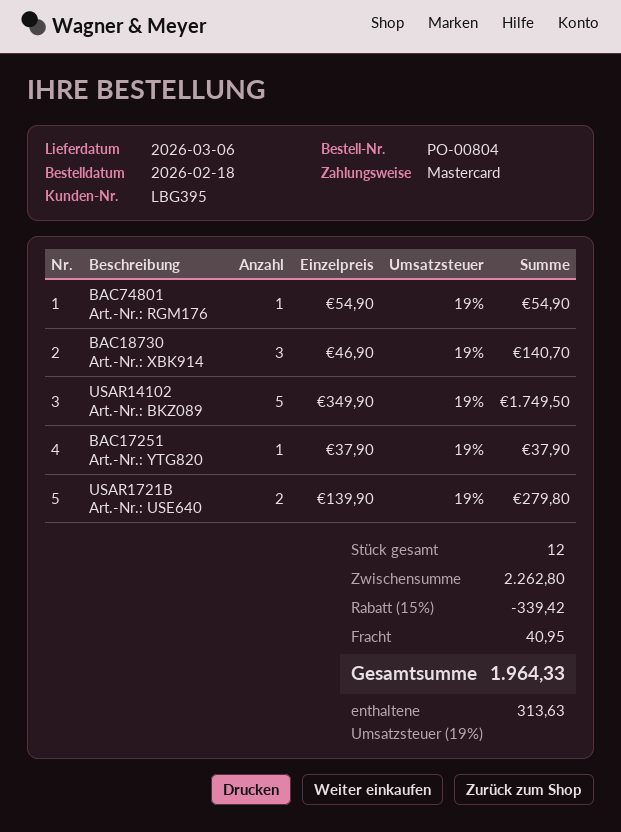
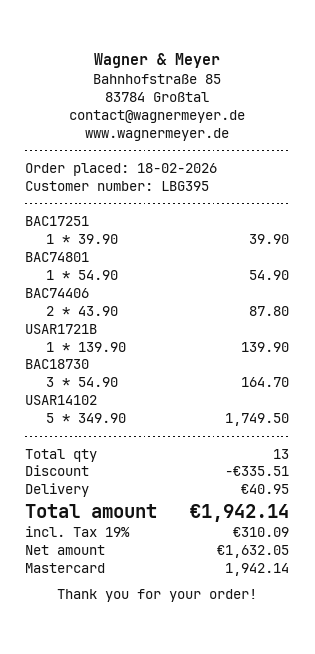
BAC18730: 3 x 46.90 = 140.70 -> 3 x 54.90 = 164.70
BAC17251: 1 x 37.90 = 37.90 -> 1 x 39.90 = 39.90
USAR1721B: 2 x 139.90 = 279.80 -> 1 x 139.90 = 139.90
BAC74406: none -> 2 x 43.90 = 87.80
total quantity: 12 -> 13
discount: 339.42 -> 335.51
tax: 19% = 313.63 -> 19% = 310.09
total: 1964.33 -> 1942.14

